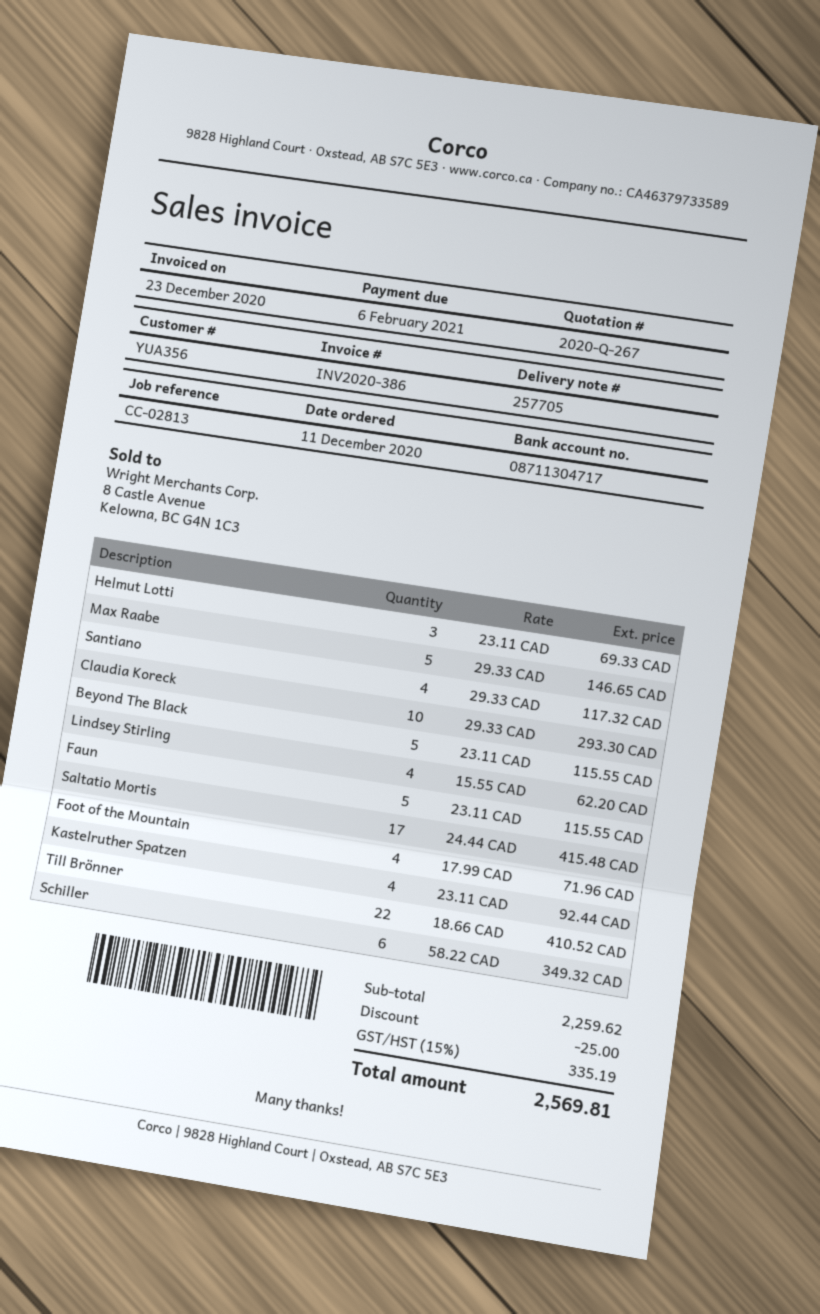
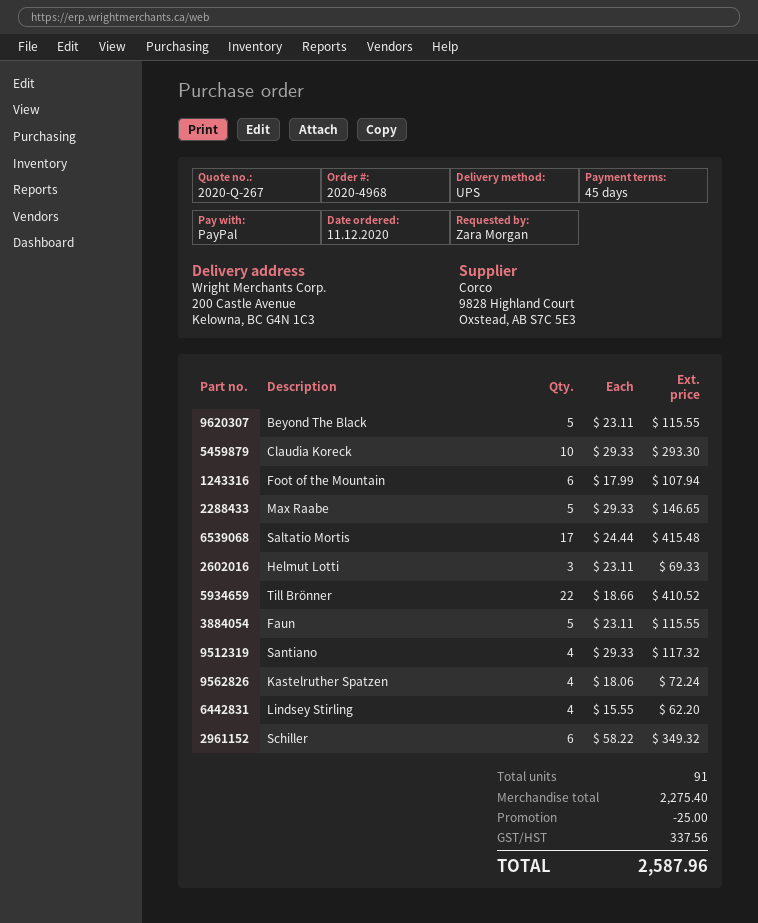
Foot of the Mountain: 4 x 17.99 = 71.96 -> 6 x 17.99 = 107.94
Kastelruther Spatzen: 4 x 23.11 = 92.44 -> 4 x 18.06 = 72.24
subtotal: 2259.62 -> 2275.40
tax: 335.19 -> 337.56
total: 2569.81 -> 2587.96

